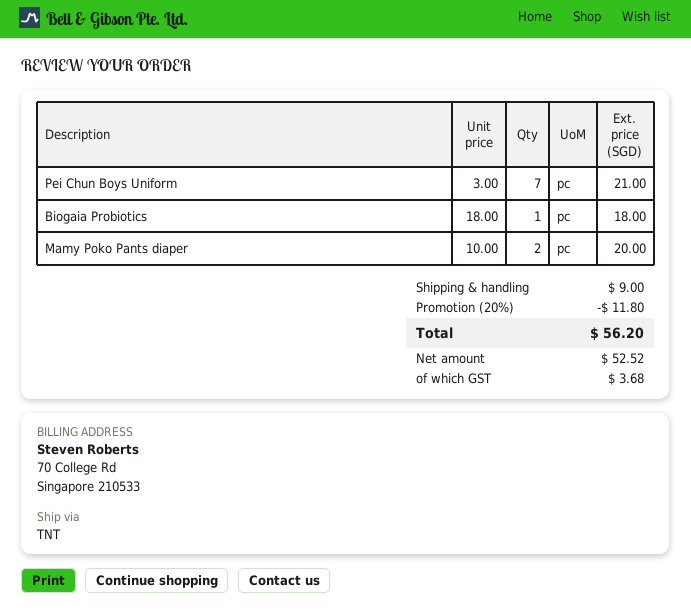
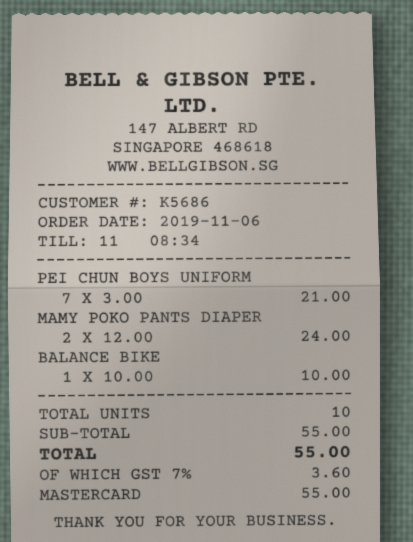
Biogaia Probiotics: 1 x 18.00 = 18.00 -> none
Mamy Poko Pants diaper: 2 x 10.00 = 20.00 -> 2 x 12.00 = 24.00
BALANCE BIKE: none -> 1 x 10.00 = 10.00
discount: 20% = 11.80 -> none
shipping: 9.00 -> none
tax: 3.68 -> 3.60
total: 56.20 -> 55.00

